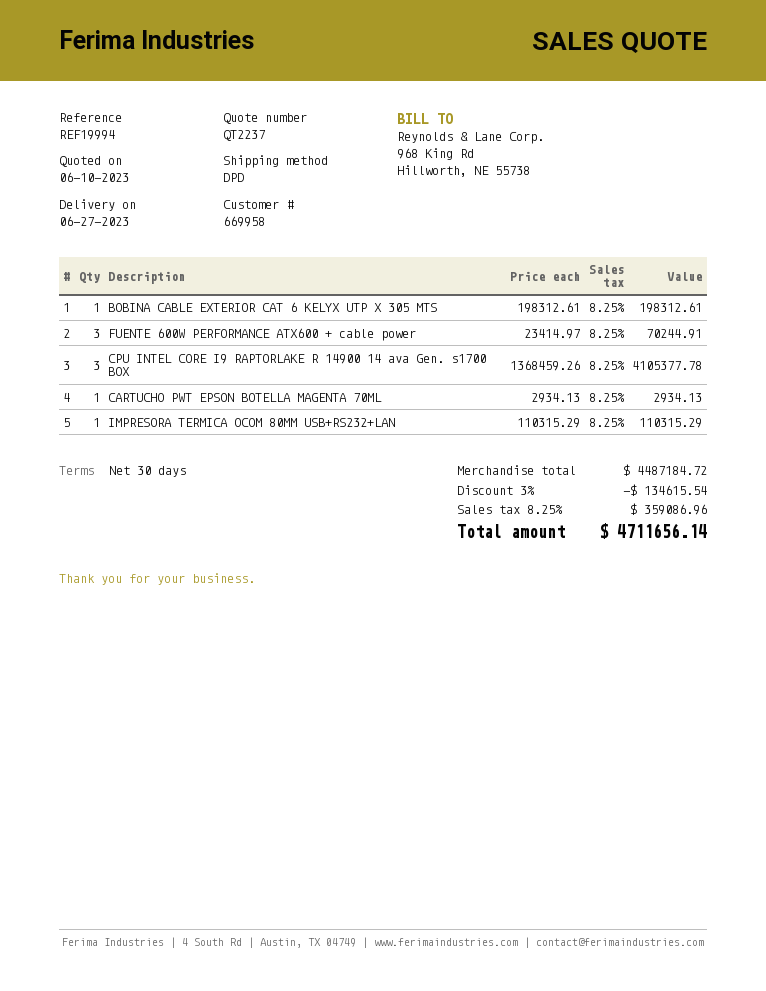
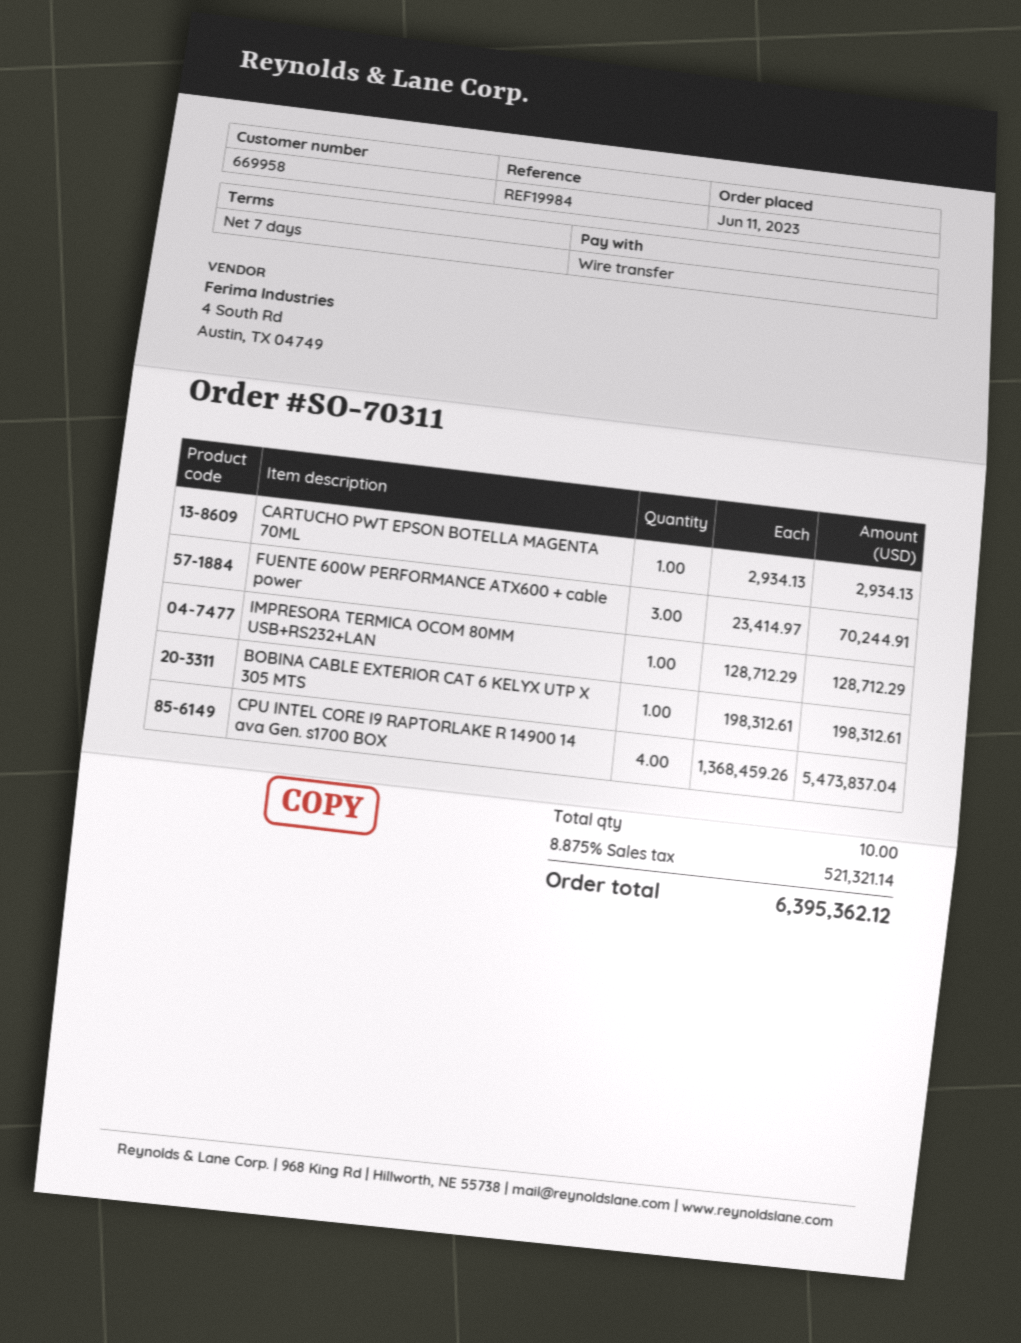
payment terms: 30 days -> 7 days
reference: REF19994 -> REF19984
CPU INTEL CORE I9 RAPTORLAKE R 14900 14 ava Gen. s1700 BOX: 3 x 1368459.26 = 4105377.78 -> 4 x 1368459.26 = 5473837.04
IMPRESORA TERMICA OCOM 80MM USB+RS232+LAN: 1 x 110315.29 = 110315.29 -> 1 x 128712.29 = 128712.29
discount: 3% = 134615.54 -> none
tax: 8.25% = 359086.96 -> 8.875% = 521321.14
total: 4711656.14 -> 6395362.12

